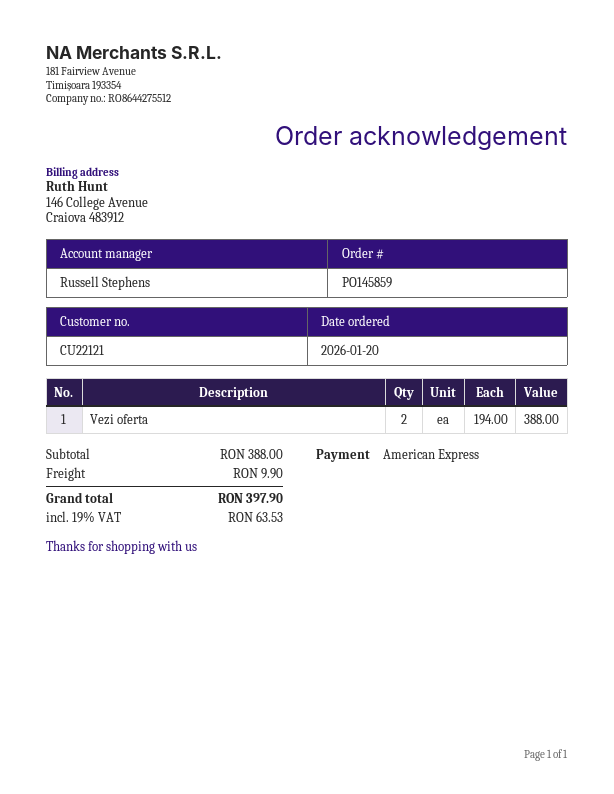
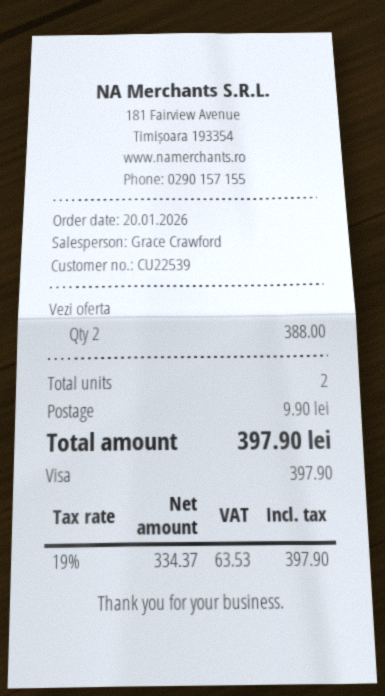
customer number: CU22121 -> CU22539
sales rep: Russell Stephens -> Grace Crawford
payment method: American Express -> Visa

